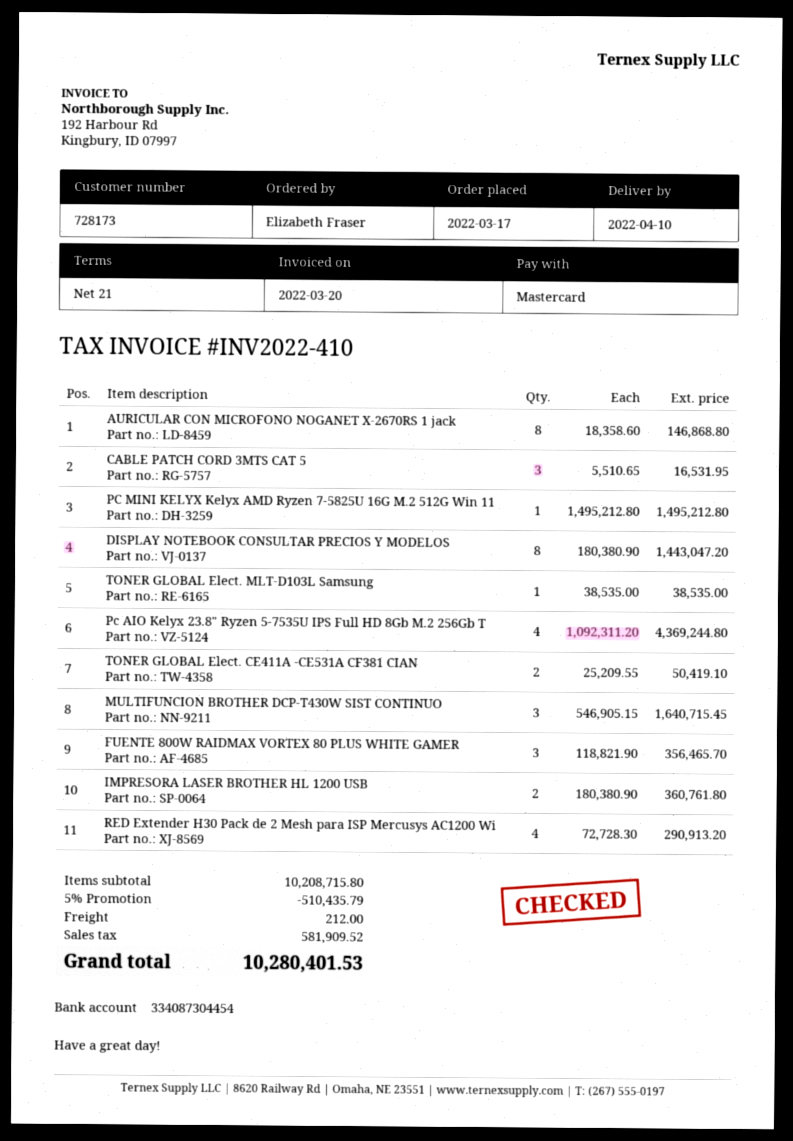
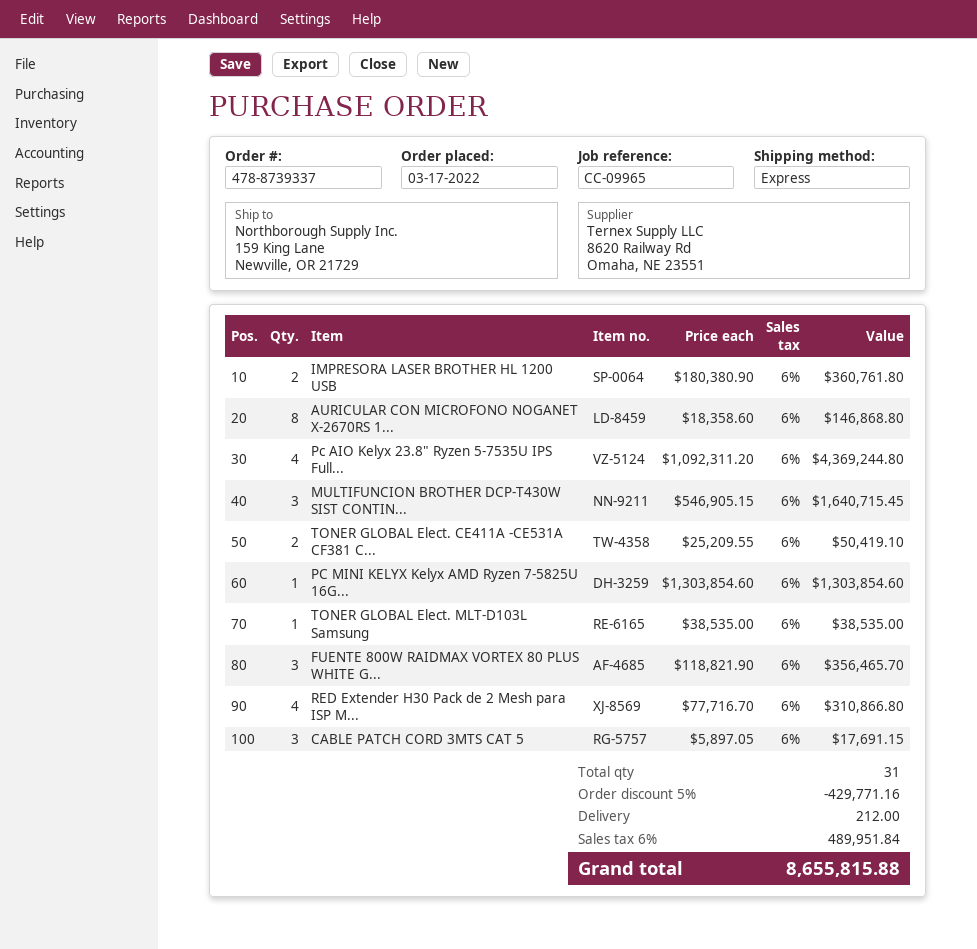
CABLE PATCH CORD 3MTS CAT 5: 3 x 5510.65 = 16531.95 -> 3 x 5897.05 = 17691.15
PC MINI KELYX Kelyx AMD Ryzen 7-5825U 16G M.2 512G Win 11: 1 x 1495212.80 = 1495212.80 -> 1 x 1303854.60 = 1303854.60
DISPLAY NOTEBOOK CONSULTAR PRECIOS Y MODELOS: 8 x 180380.90 = 1443047.20 -> none
RED Extender H30 Pack de 2 Mesh para ISP Mercusys AC1200 Wi: 4 x 72728.30 = 290913.20 -> 4 x 77716.70 = 310866.80
discount: 5% = 510435.79 -> 5% = 429771.16
tax: 581909.52 -> 489951.84
total: 10280401.53 -> 8655815.88

